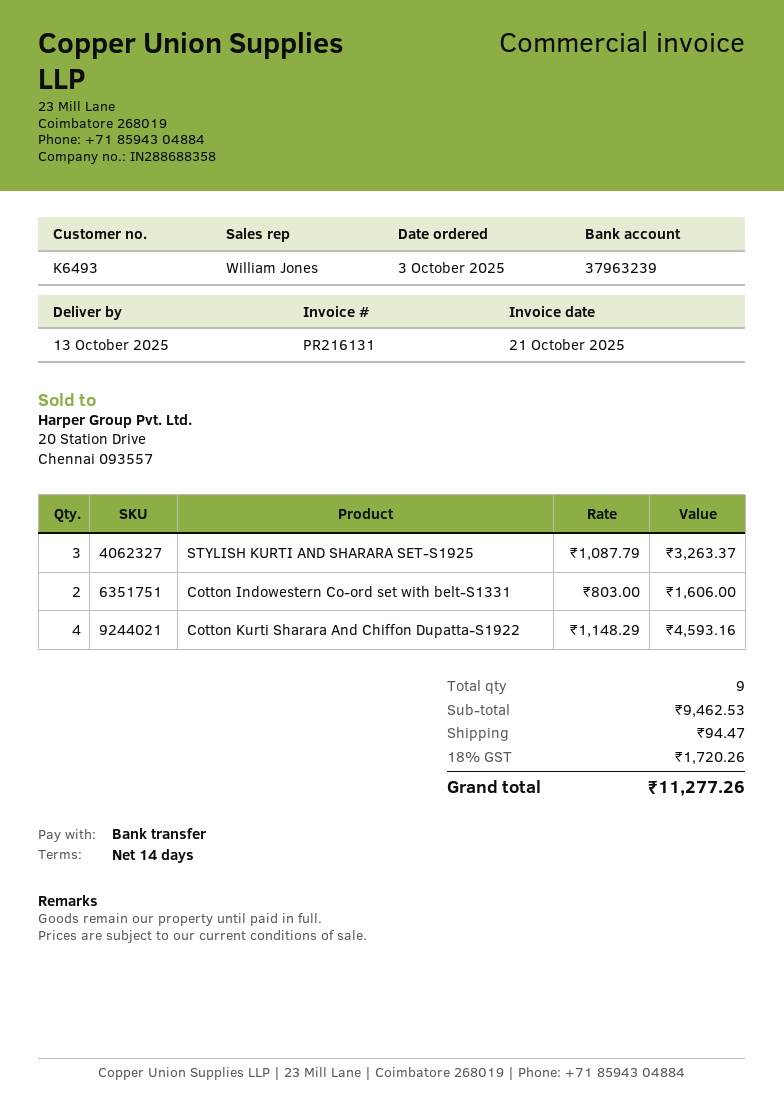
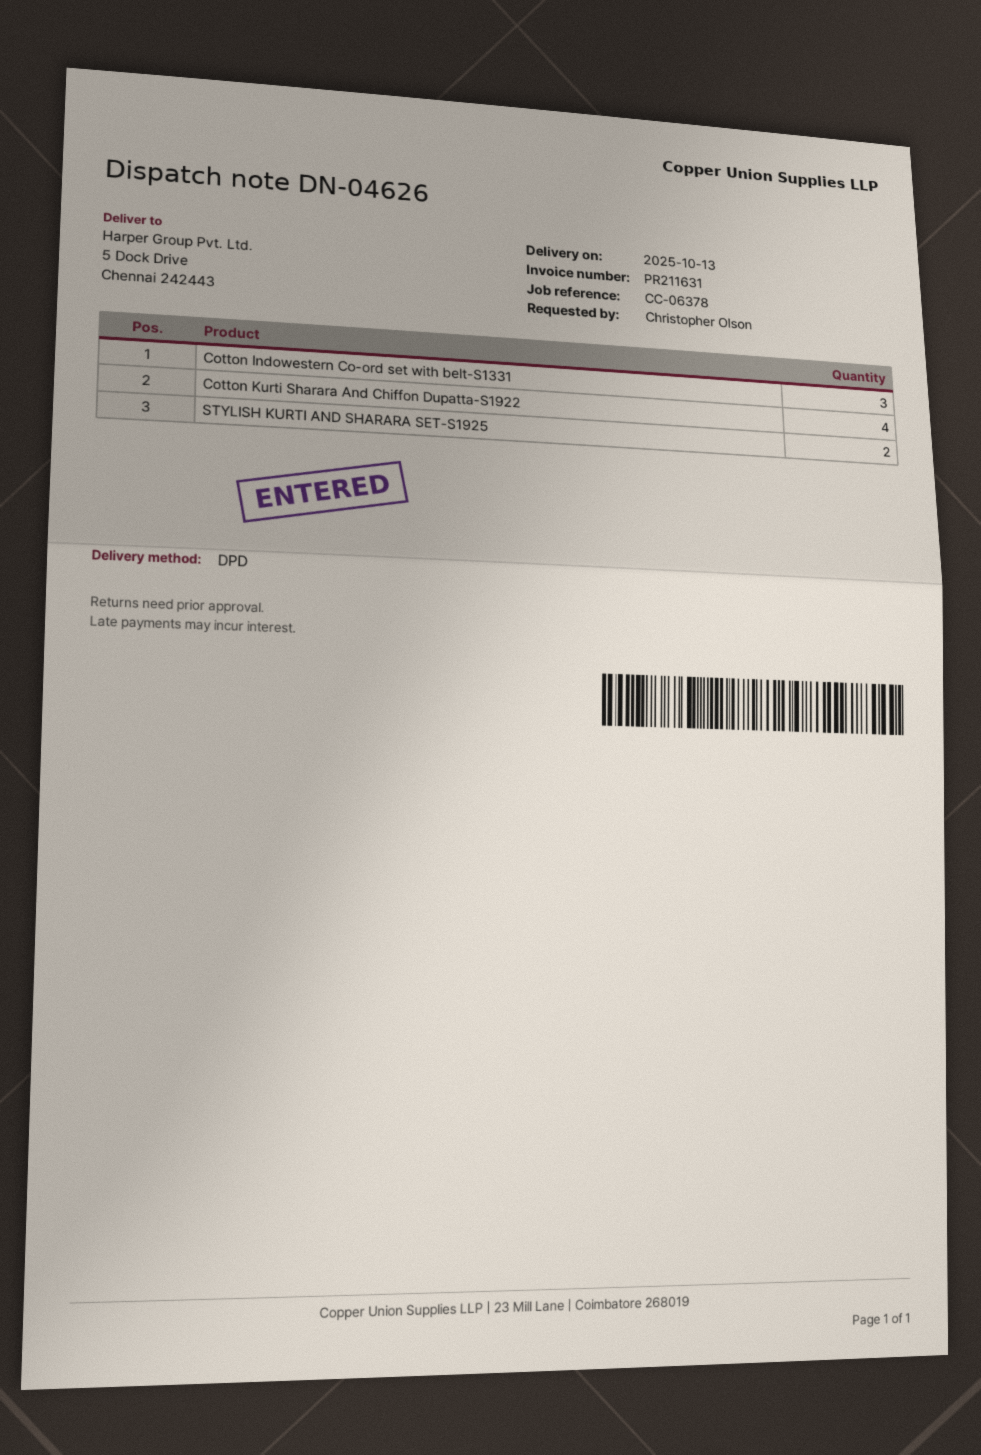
invoice number: PR216131 -> PR211631
STYLISH KURTI AND SHARARA SET-S1925: 3 -> 2
Cotton Indowestern Co-ord set with belt-S1331: 2 -> 3

